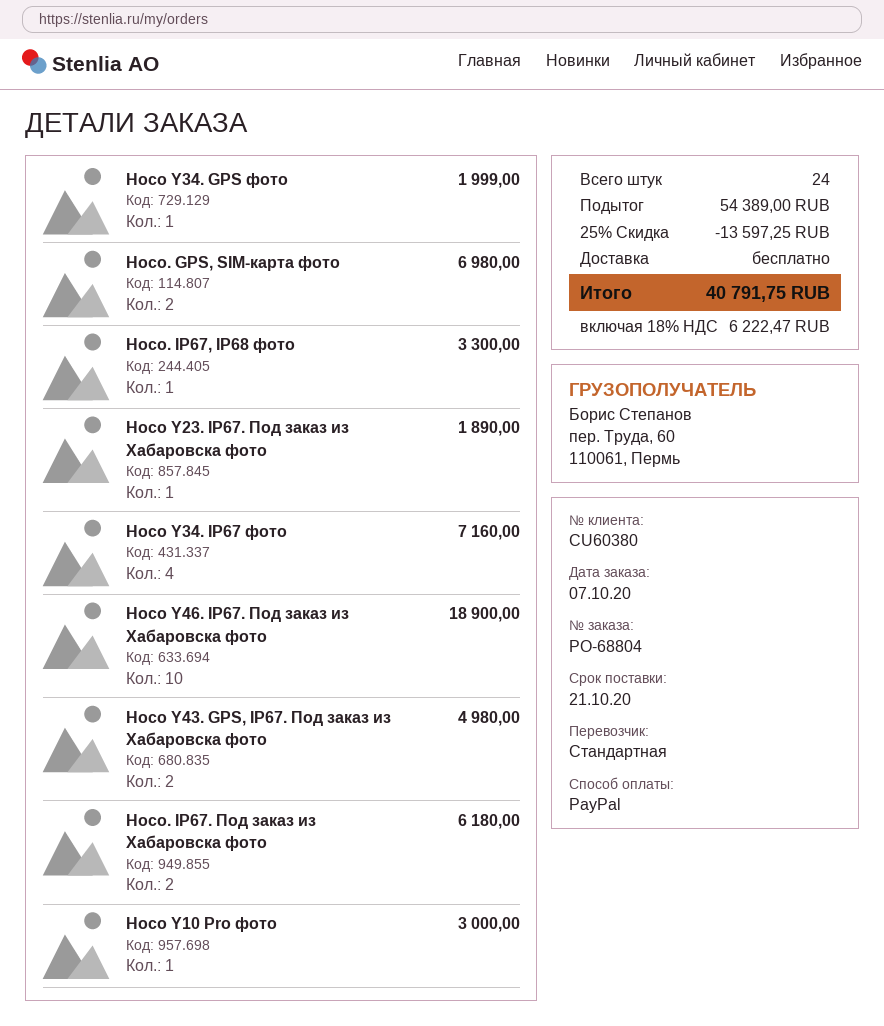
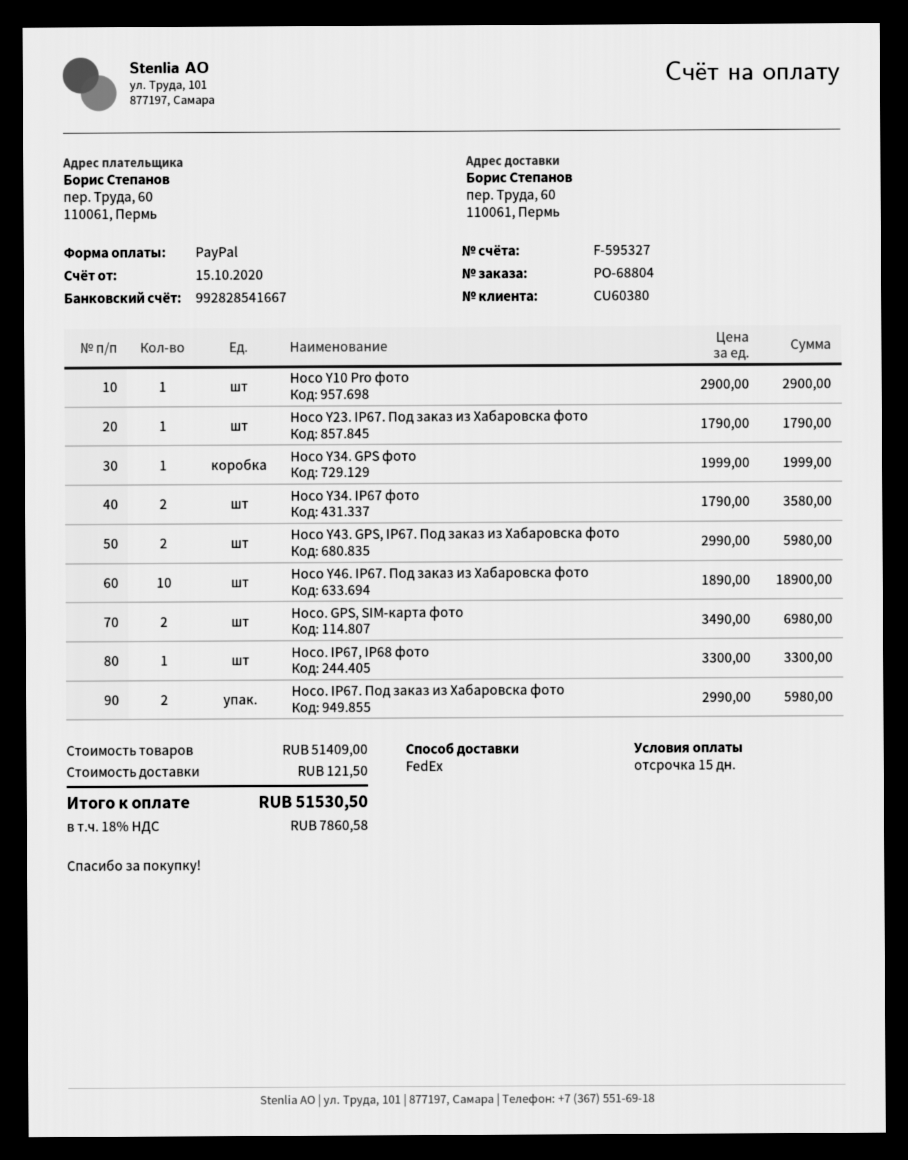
shipping method: standard -> FedEx
Hoco Y23. IP67. Под заказ из Хабаровска фото: 1 for 1890.00 -> 1 for 1790.00
Hoco Y34. IP67 фото: 4 for 7160.00 -> 2 for 3580.00
Hoco Y43. GPS, IP67. Под заказ из Хабаровска фото: 2 for 4980.00 -> 2 for 5980.00
Hoco. IP67. Под заказ из Хабаровска фото: 2 for 6180.00 -> 2 for 5980.00
Hoco Y10 Pro фото: 1 for 3000.00 -> 1 for 2900.00
subtotal: 54389.00 -> 51409.00
discount: 25% = 13597.25 -> none
shipping: 0.00 -> 121.50
tax: 18% = 6222.47 -> 18% = 7860.58
total: 40791.75 -> 51530.50

